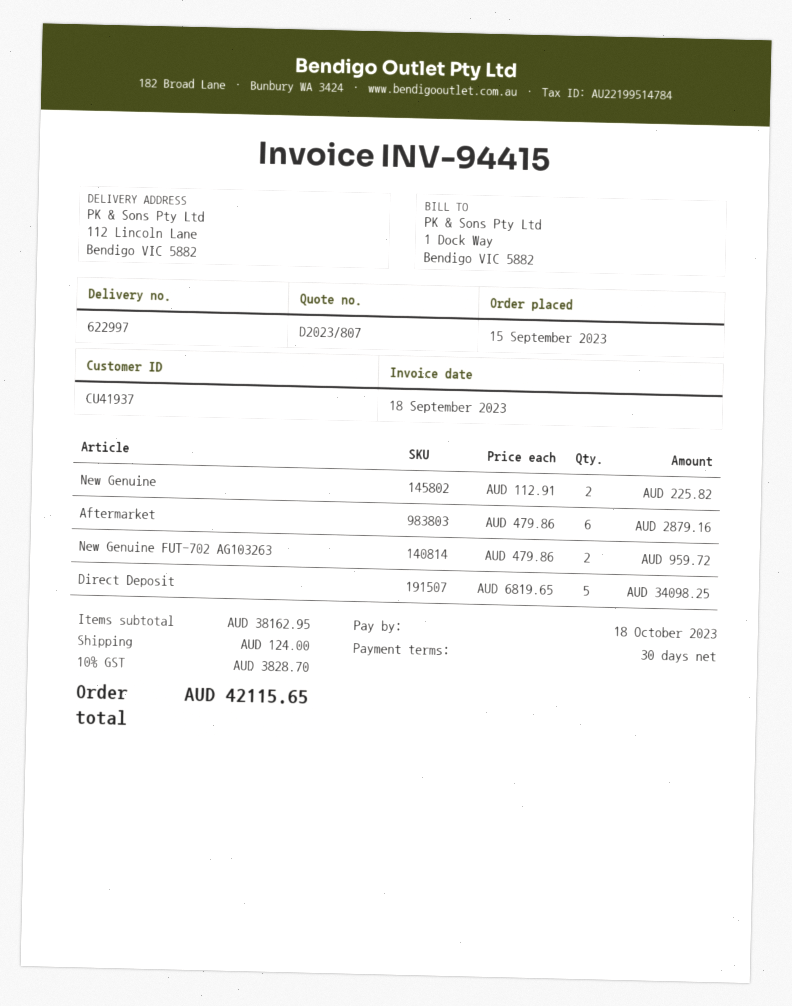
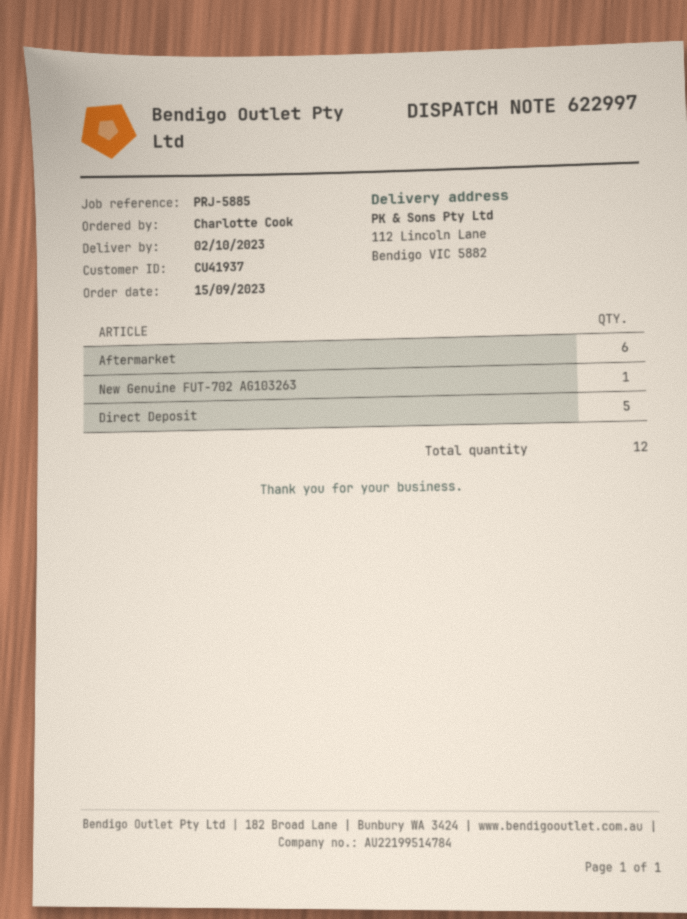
New Genuine: 2 -> none
New Genuine FUT-702 AG103263: 2 -> 1

